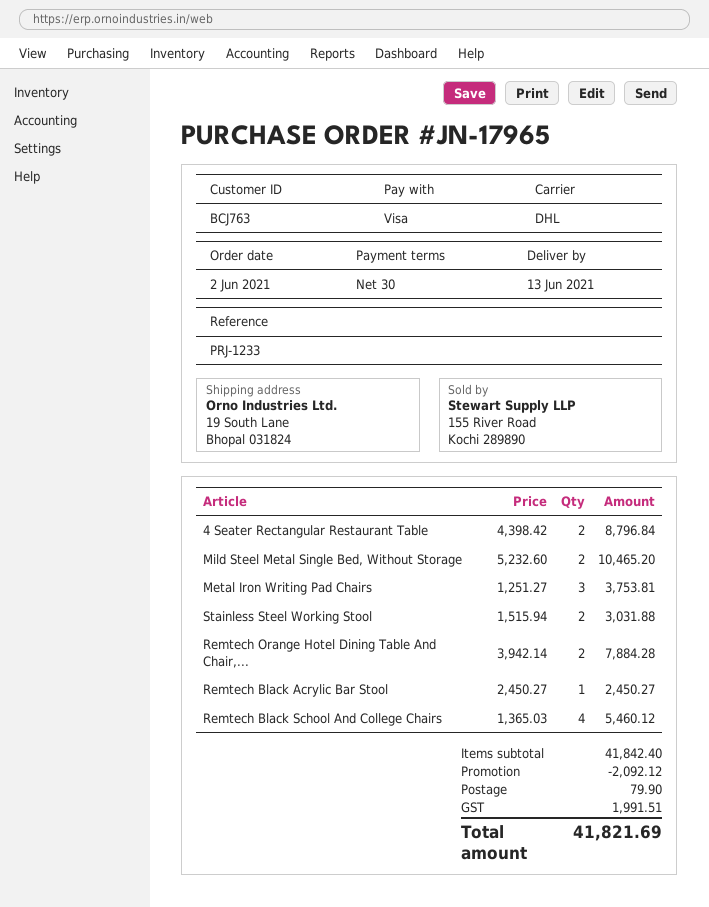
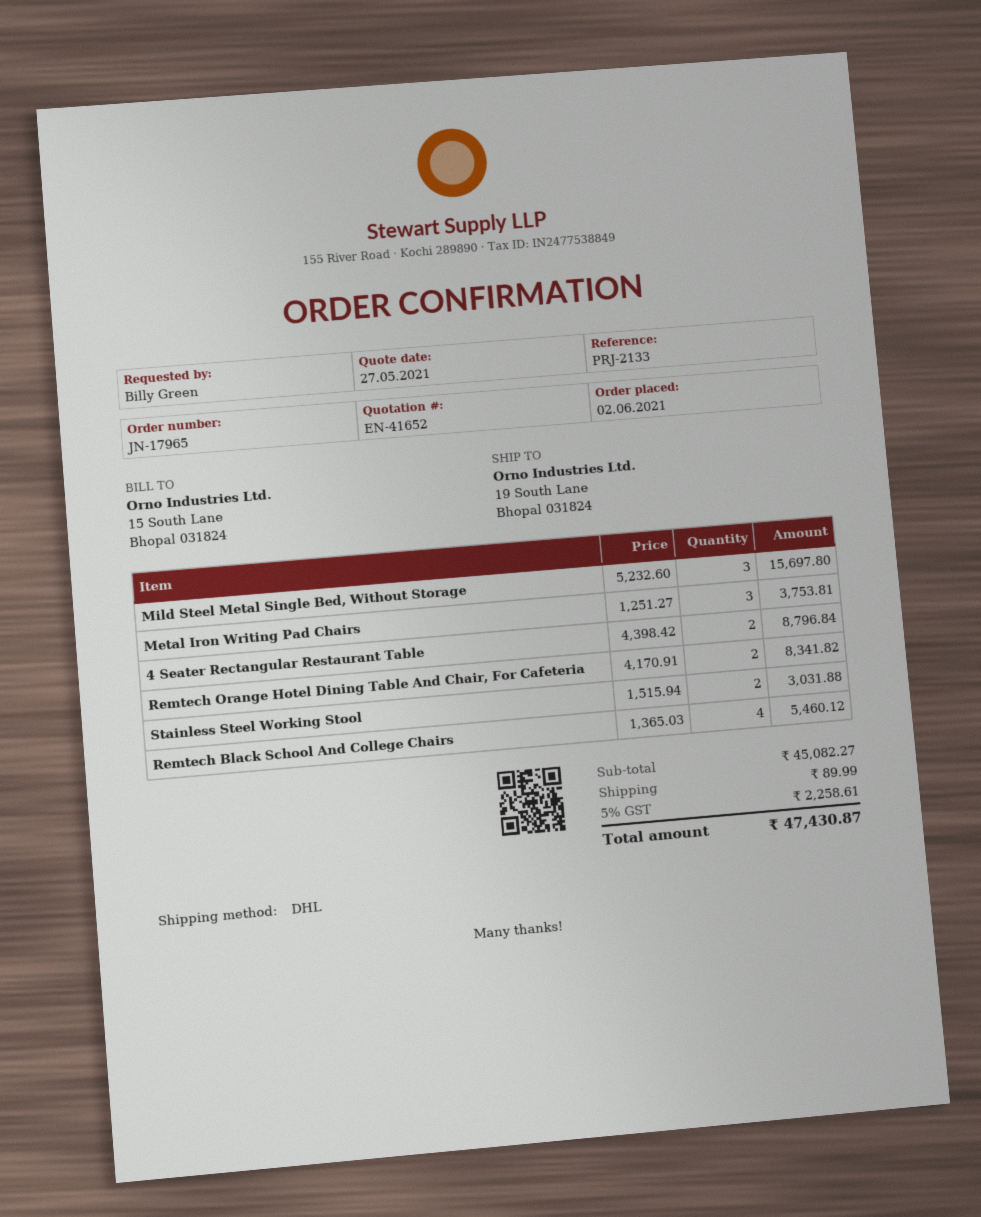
reference: PRJ-1233 -> PRJ-2133
Mild Steel Metal Single Bed, Without Storage: 2 x 5232.60 = 10465.20 -> 3 x 5232.60 = 15697.80
Remtech Orange Hotel Dining Table And Chair,...: 2 x 3942.14 = 7884.28 -> 2 x 4170.91 = 8341.82
Remtech Black Acrylic Bar Stool: 1 x 2450.27 = 2450.27 -> none
subtotal: 41842.40 -> 45082.27
discount: 2092.12 -> none
shipping: 79.90 -> 89.99
tax: 1991.51 -> 2258.61
total: 41821.69 -> 47430.87

